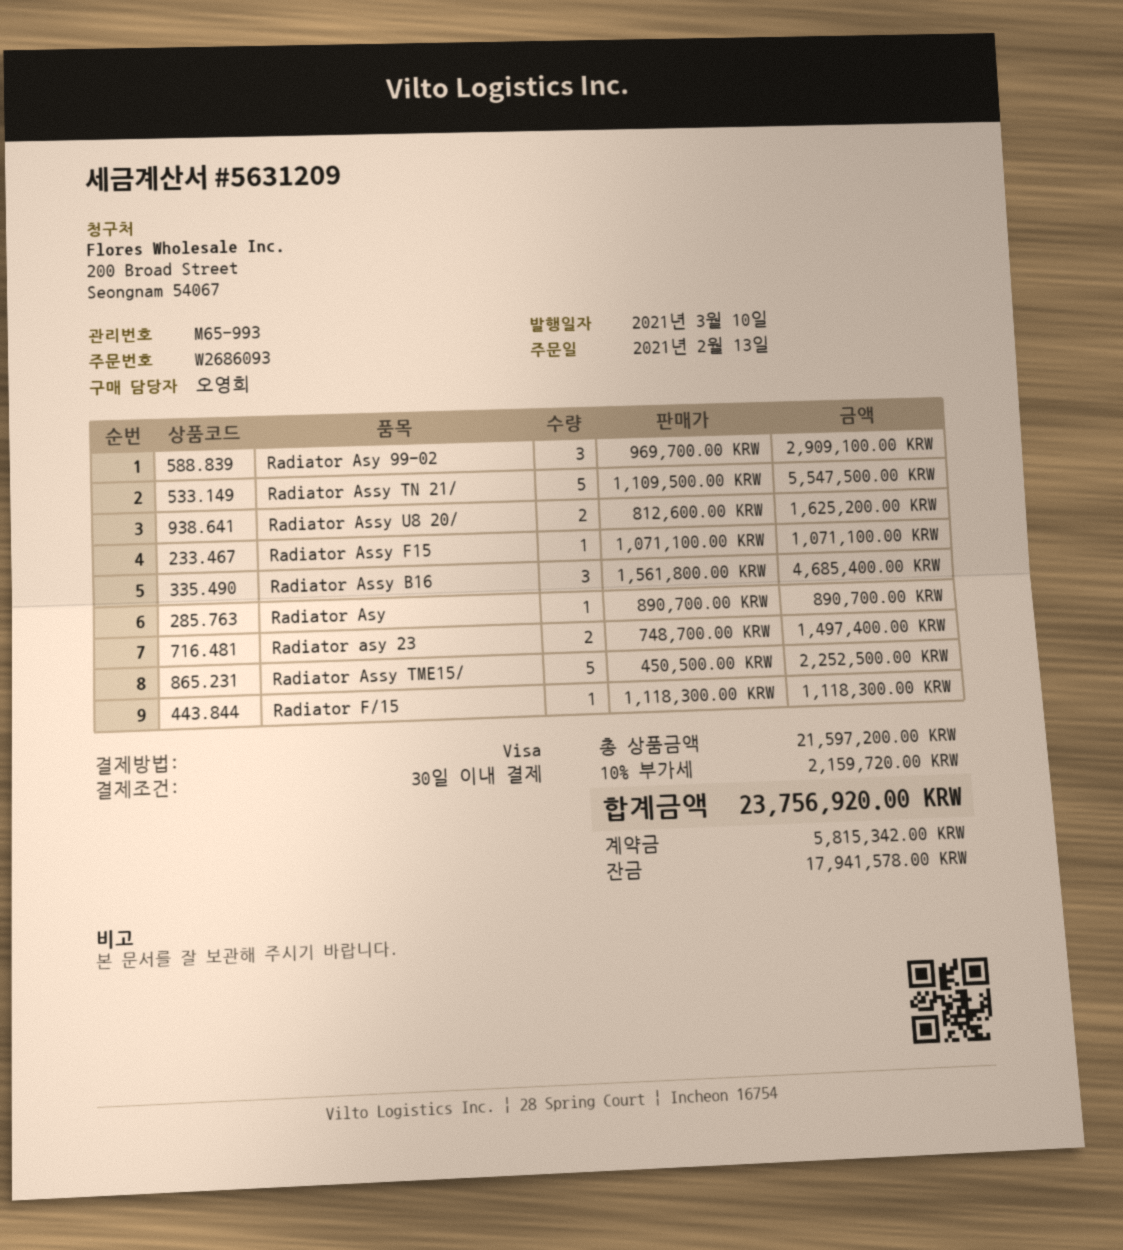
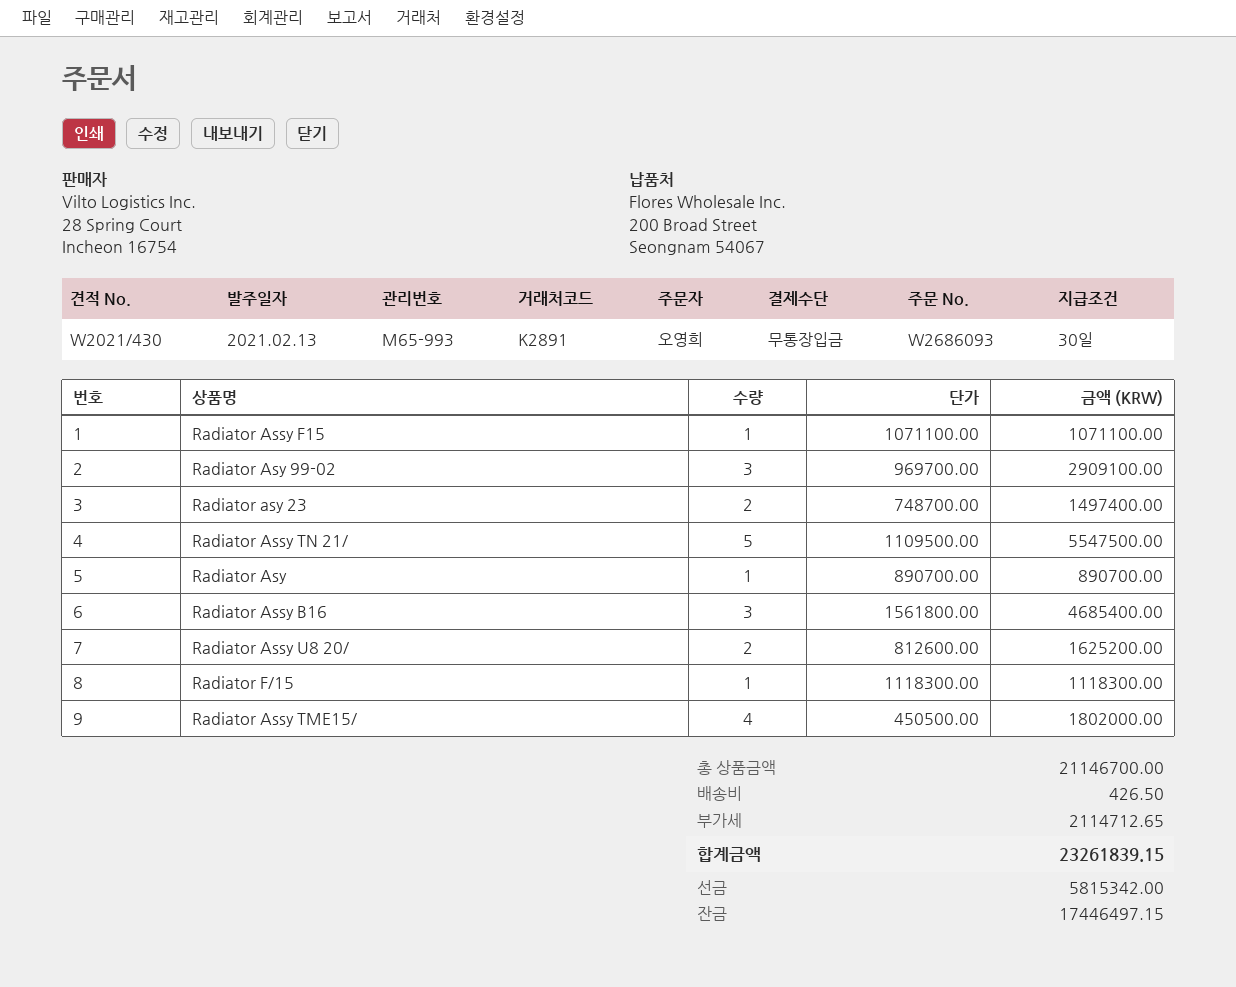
payment method: Visa -> bank transfer
Radiator Assy TME15/: 5 x 450500.00 = 2252500.00 -> 4 x 450500.00 = 1802000.00
subtotal: 21597200.00 -> 21146700.00
shipping: none -> 426.50
tax: 2159720.00 -> 2114712.65
total: 23756920.00 -> 23261839.15
balance: 17941578.00 -> 17446497.15

